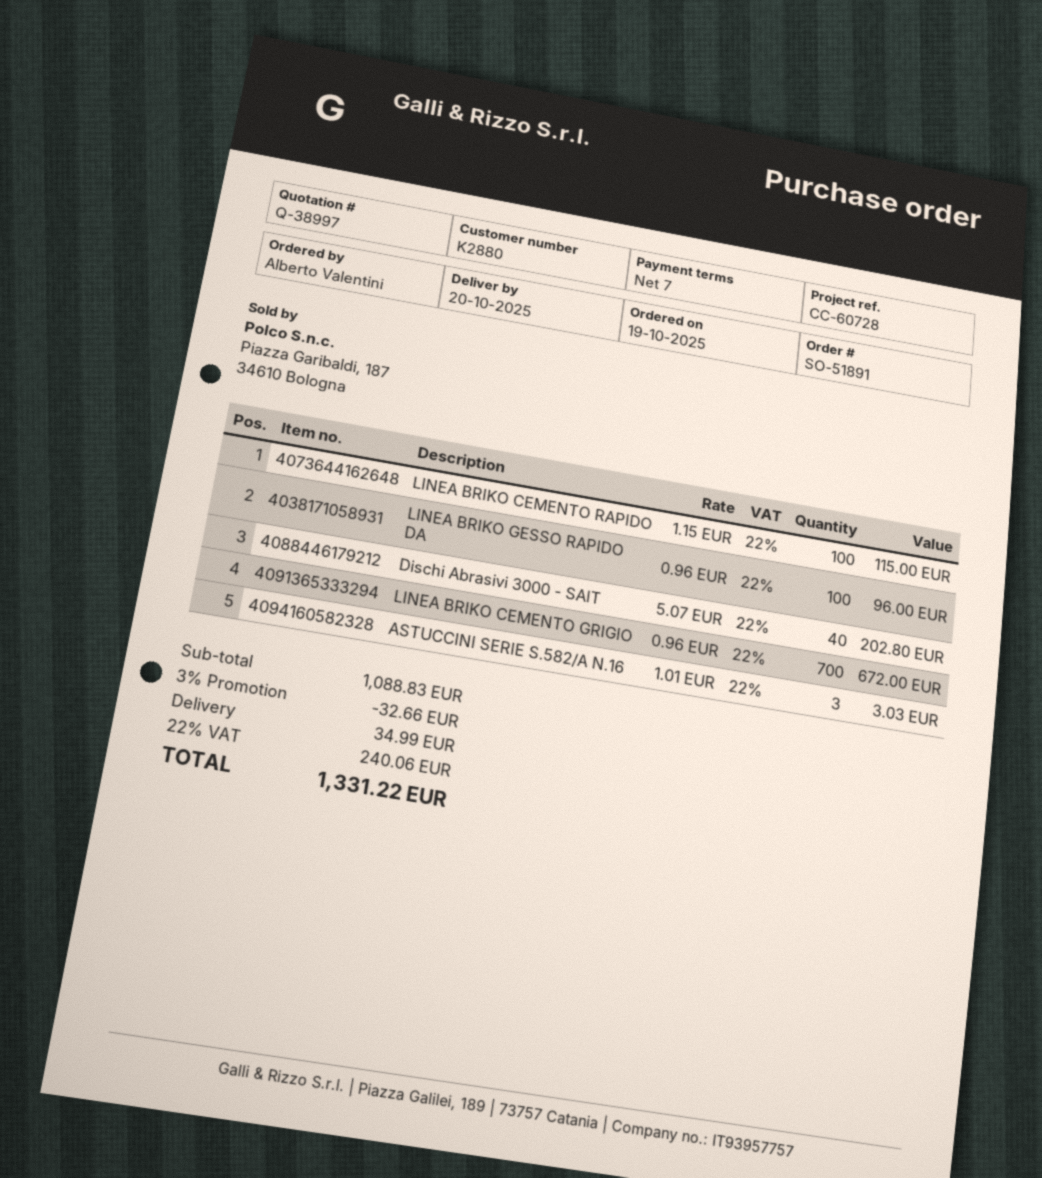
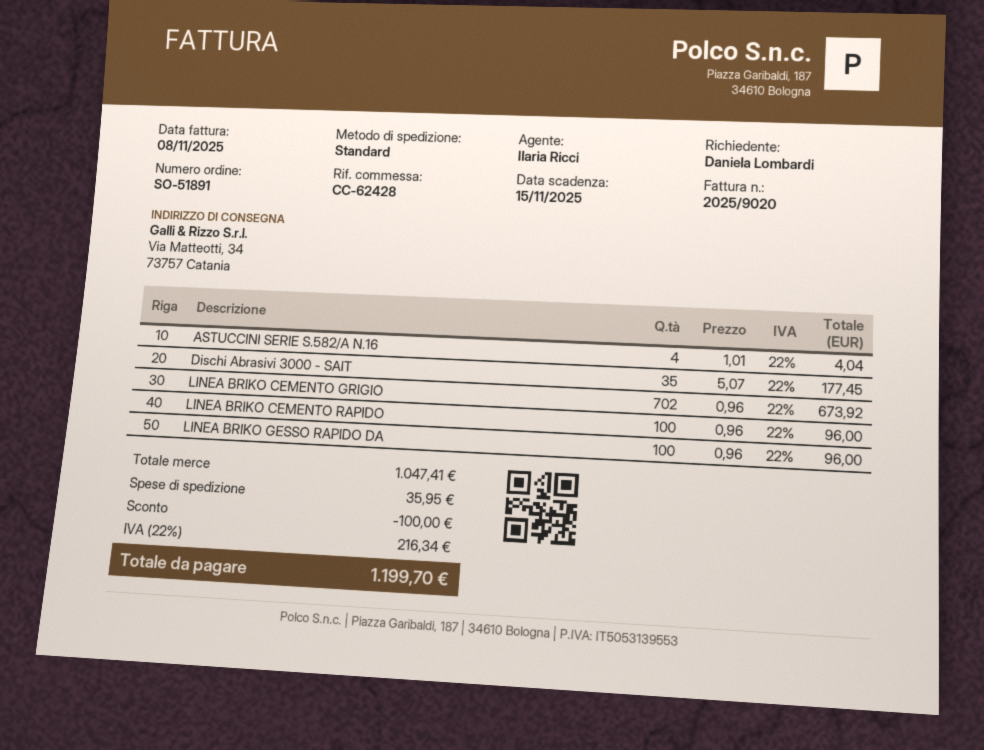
reference: CC-60728 -> CC-62428
ordered by: Alberto Valentini -> Daniela Lombardi
LINEA BRIKO CEMENTO RAPIDO: 100 x 1.15 = 115.00 -> 100 x 0.96 = 96.00
Dischi Abrasivi 3000 - SAIT: 40 x 5.07 = 202.80 -> 35 x 5.07 = 177.45
LINEA BRIKO CEMENTO GRIGIO: 700 x 0.96 = 672.00 -> 702 x 0.96 = 673.92
ASTUCCINI SERIE S.582/A N.16: 3 x 1.01 = 3.03 -> 4 x 1.01 = 4.04
subtotal: 1088.83 -> 1047.41
discount: 32.66 -> 100.00
shipping: 34.99 -> 35.95
tax: 22% = 240.06 -> 22% = 216.34
total: 1331.22 -> 1199.70

